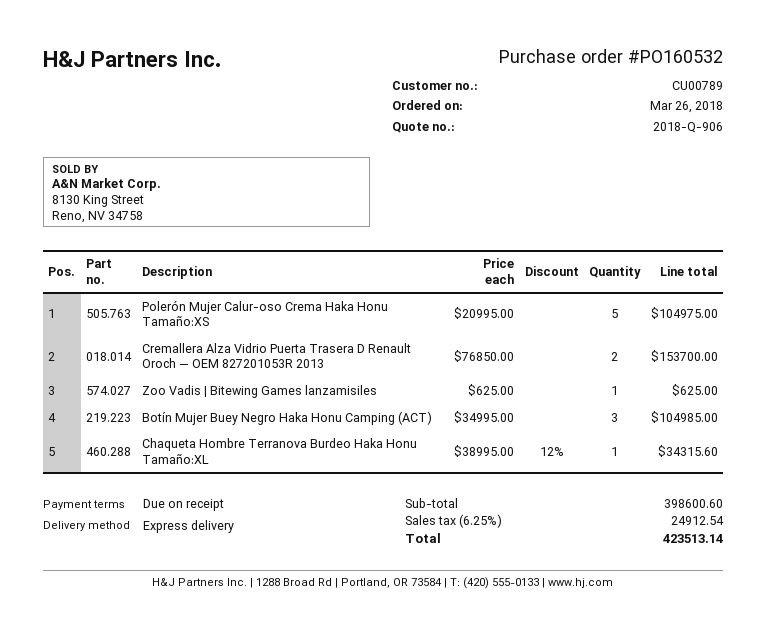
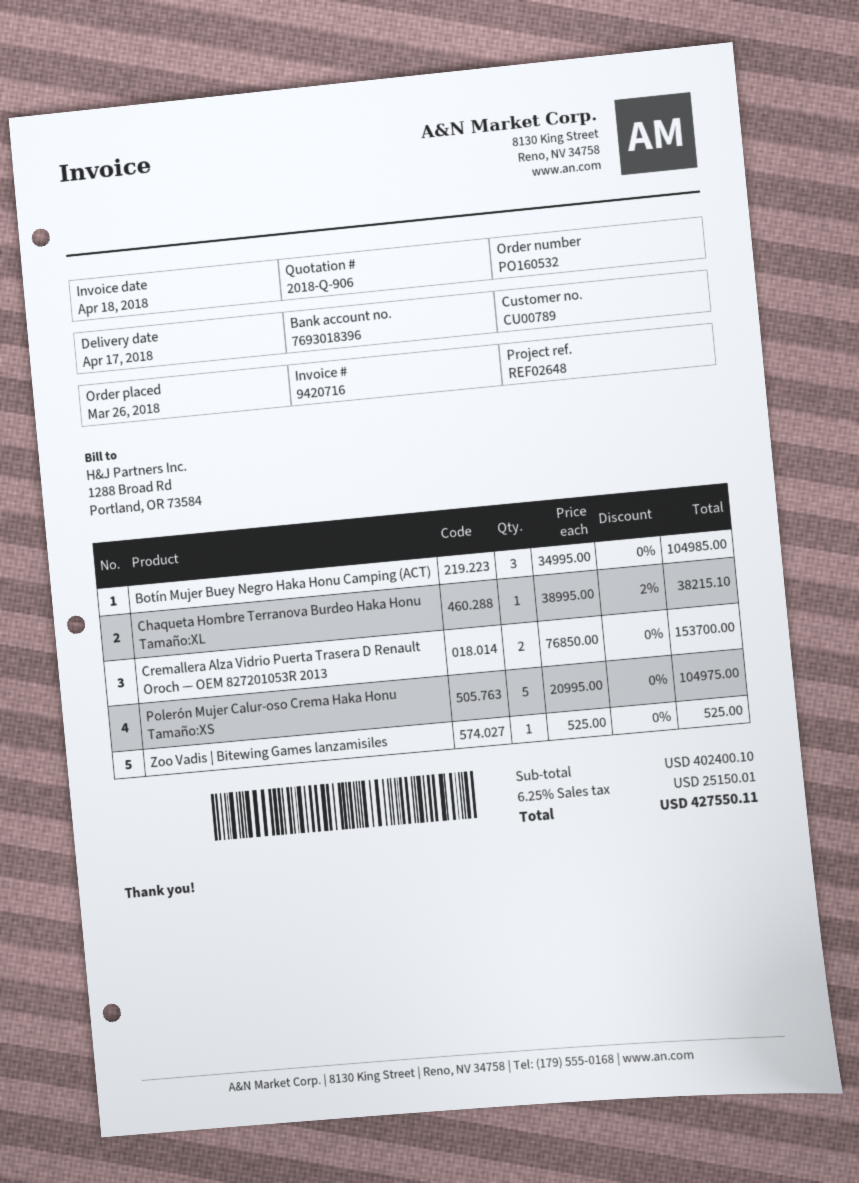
Zoo Vadis | Bitewing Games lanzamisiles: 1 x 625.00 = 625.00 -> 1 x 525.00 = 525.00
Chaqueta Hombre Terranova Burdeo Haka Honu Tamaño:XL: 1 x 38995.00 - 12% = 34315.60 -> 1 x 38995.00 - 2% = 38215.10
subtotal: 398600.60 -> 402400.10
tax: 6.25% = 24912.54 -> 6.25% = 25150.01
total: 423513.14 -> 427550.11

